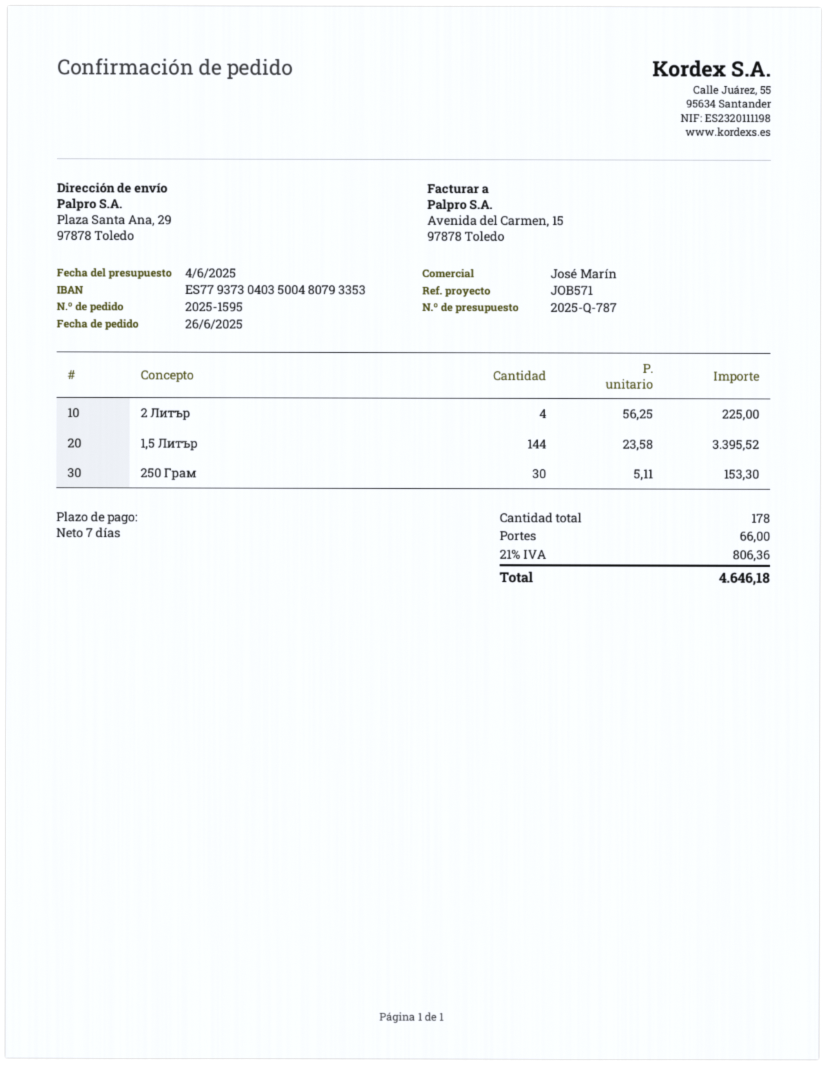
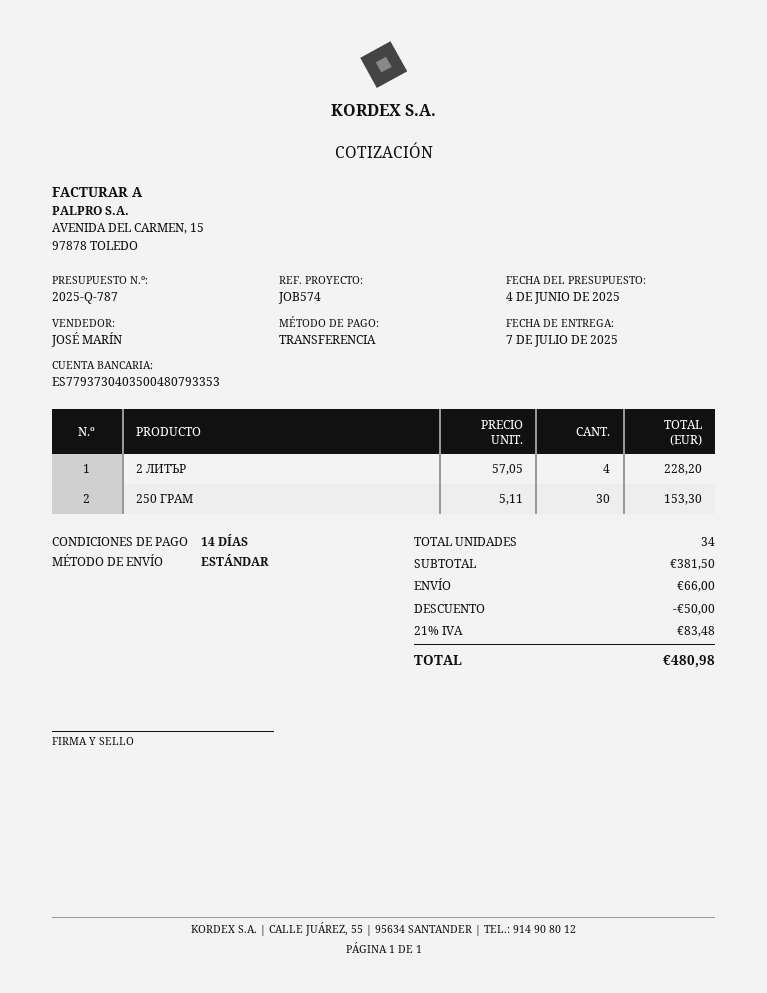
payment terms: 7 days -> 14 days
reference: JOB571 -> JOB574
2 Литър: 4 x 56.25 = 225.00 -> 4 x 57.05 = 228.20
1,5 Литър: 144 x 23.58 = 3395.52 -> none
total quantity: 178 -> 34
discount: none -> 50.00
tax: 21% = 806.36 -> 21% = 83.48
total: 4646.18 -> 480.98

